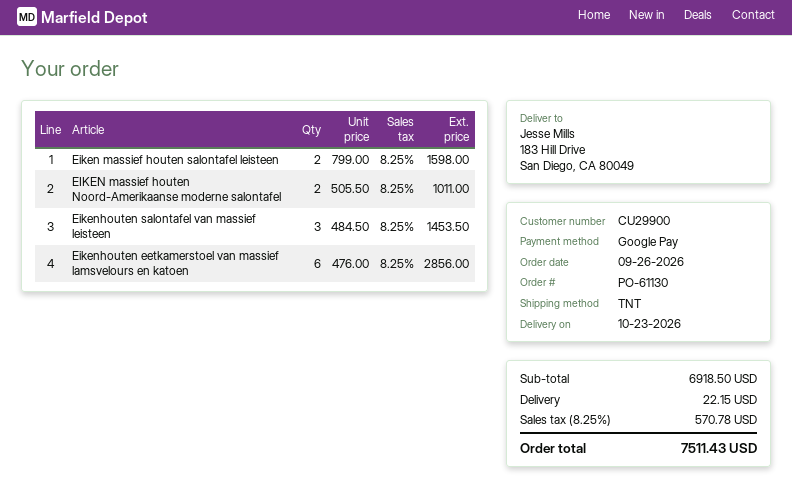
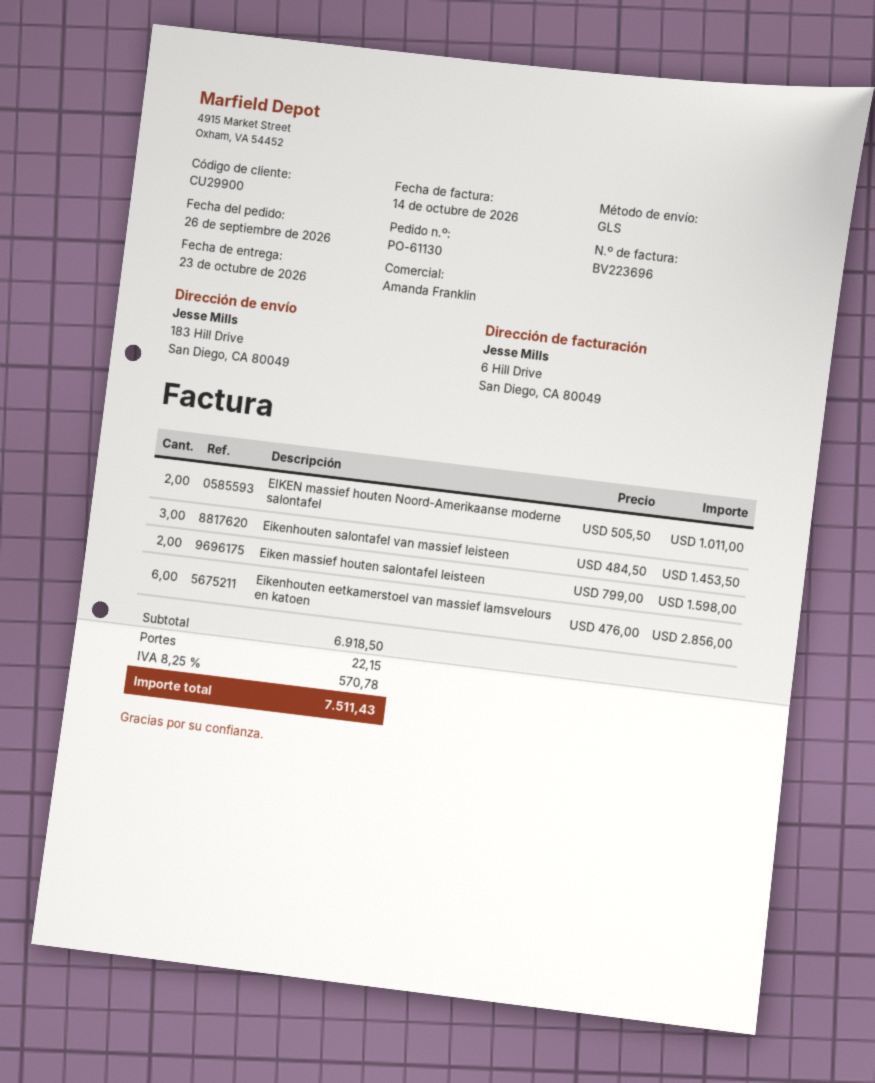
shipping method: TNT -> GLS

